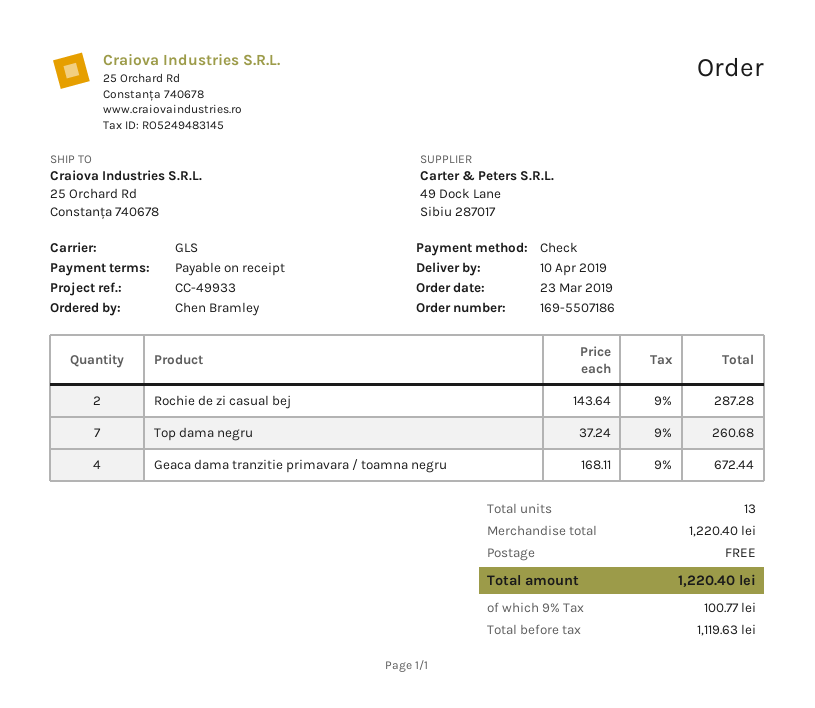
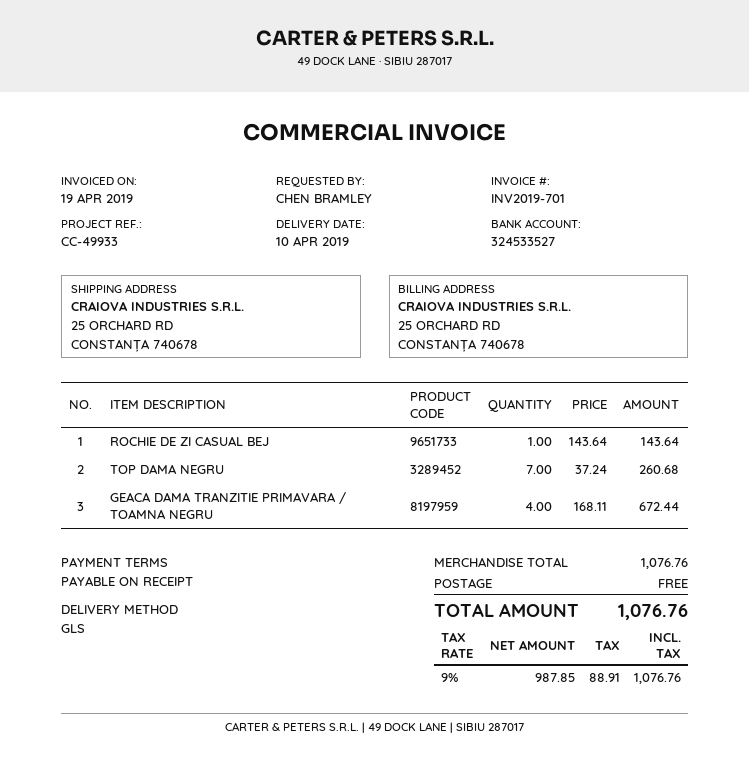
Rochie de zi casual bej: 2 x 143.64 = 287.28 -> 1 x 143.64 = 143.64
subtotal: 1220.40 -> 1076.76
net: 1119.63 -> 987.85
tax: 9% = 100.77 -> 9% = 88.91
total: 1220.40 -> 1076.76

